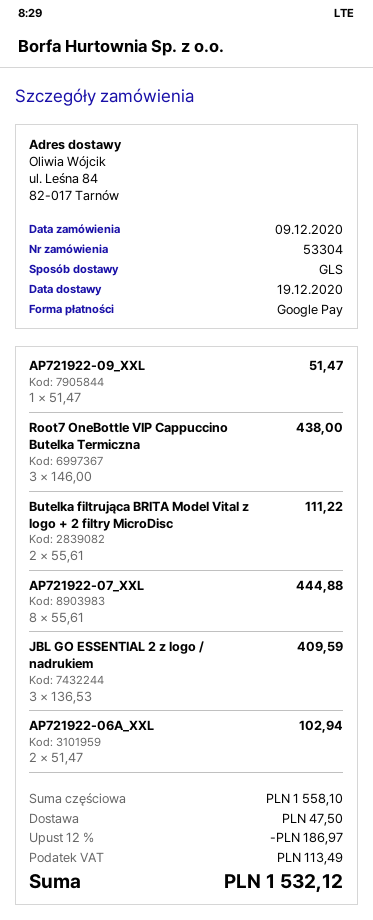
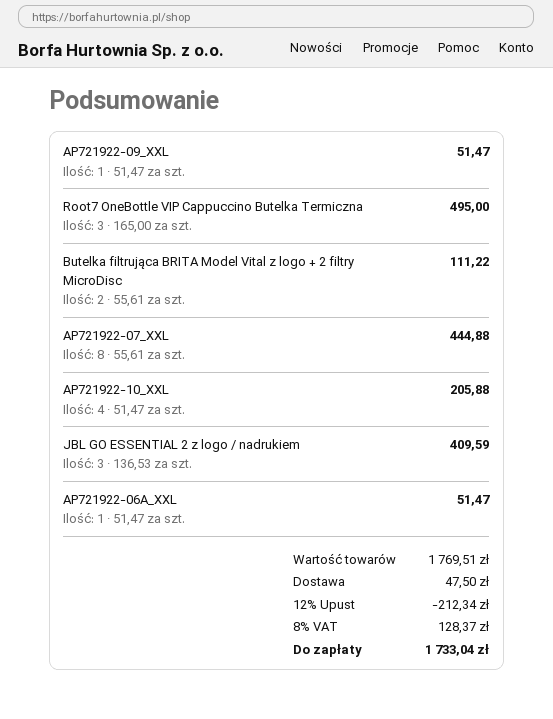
Root7 OneBottle VIP Cappuccino Butelka Termiczna: 3 x 146.00 = 438.00 -> 3 x 165.00 = 495.00
AP721922-06A_XXL: 2 x 51.47 = 102.94 -> 1 x 51.47 = 51.47
AP721922-10_XXL: none -> 4 x 51.47 = 205.88
subtotal: 1558.10 -> 1769.51
discount: 12% = 186.97 -> 12% = 212.34
tax: 113.49 -> 128.37
total: 1532.12 -> 1733.04

